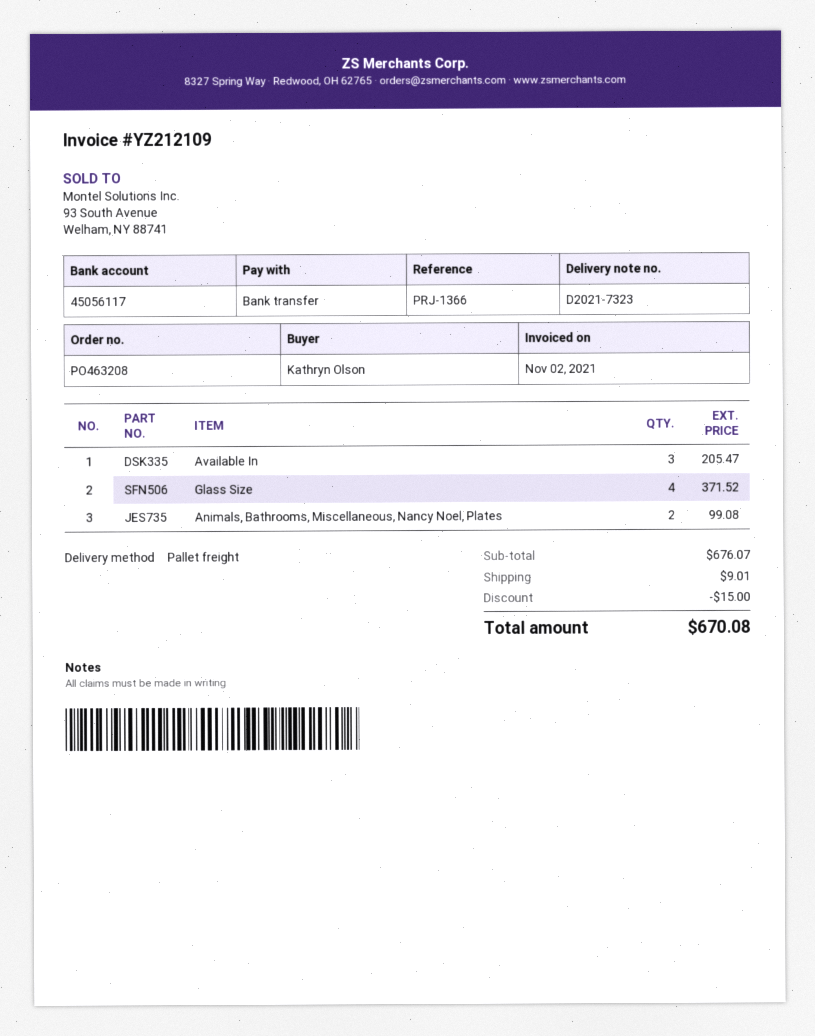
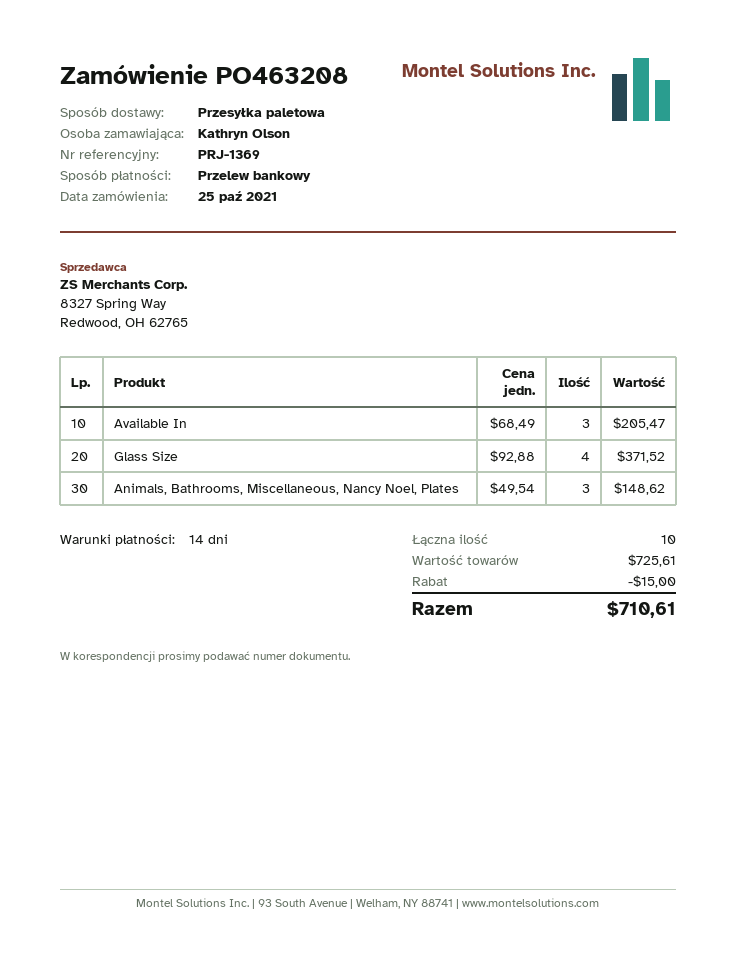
reference: PRJ-1366 -> PRJ-1369
Animals, Bathrooms, Miscellaneous, Nancy Noel, Plates: 2 for 99.08 -> 3 for 148.62
subtotal: 676.07 -> 725.61
shipping: 9.01 -> none
total: 670.08 -> 710.61

